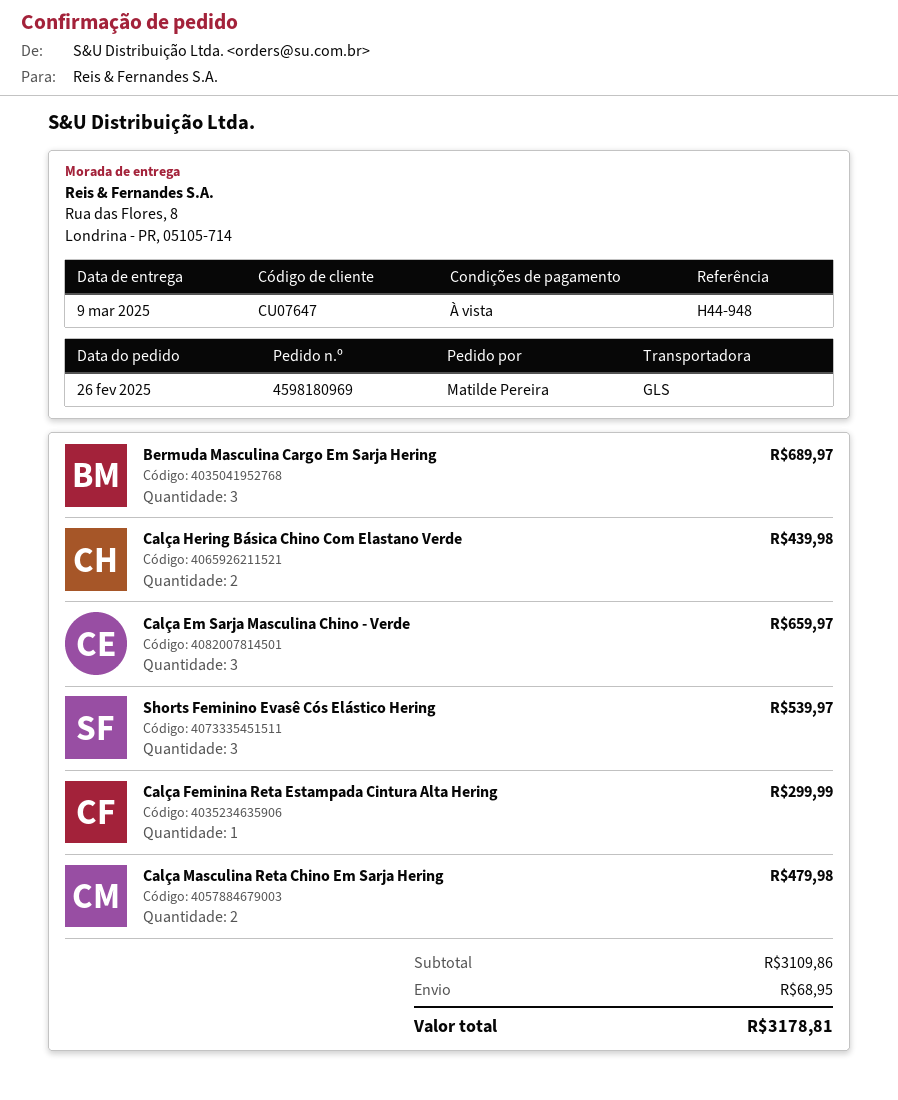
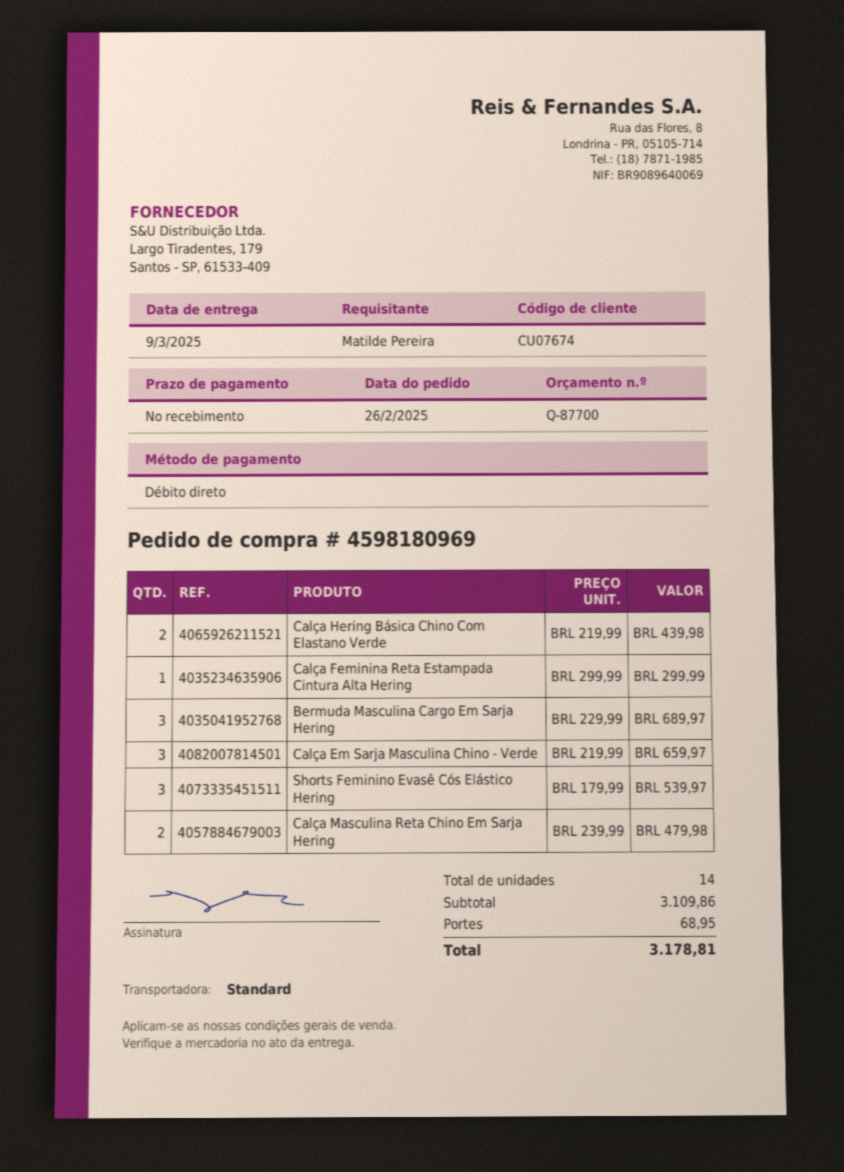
customer number: CU07647 -> CU07674
shipping method: GLS -> standard

